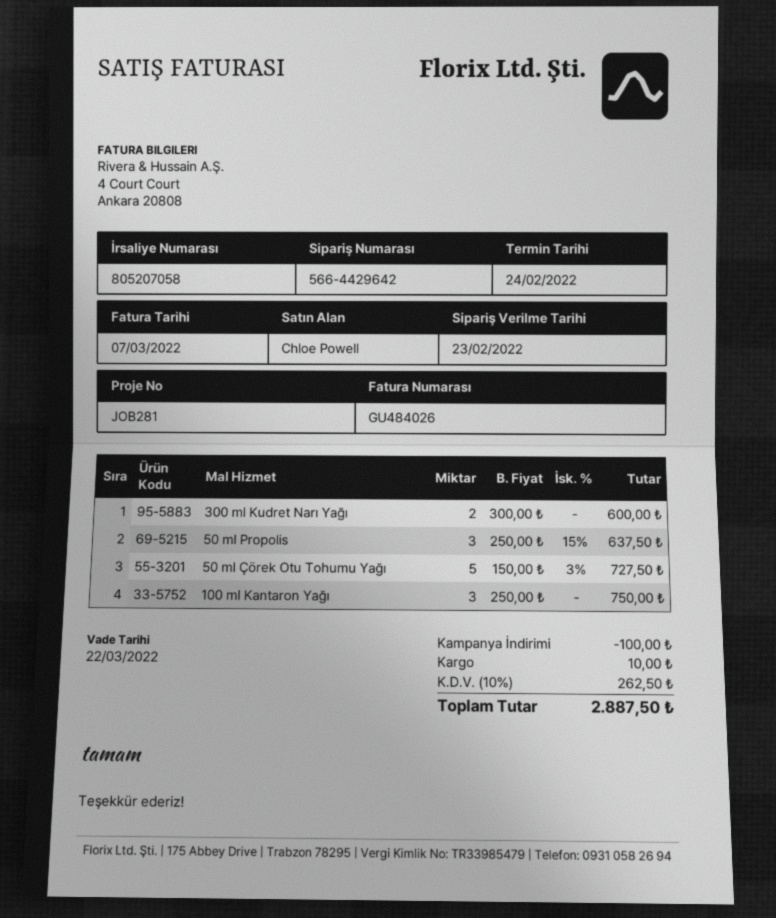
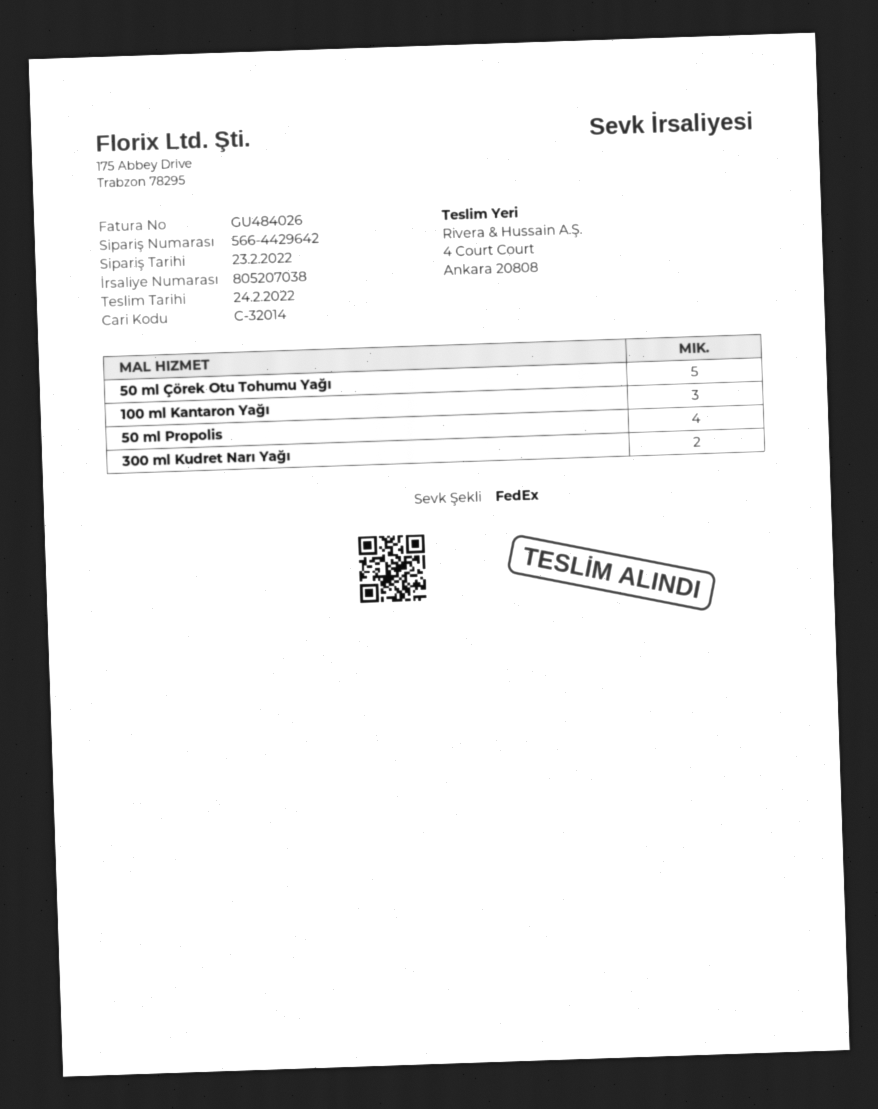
delivery note number: 805207058 -> 805207038
50 ml Propolis: 3 -> 4

